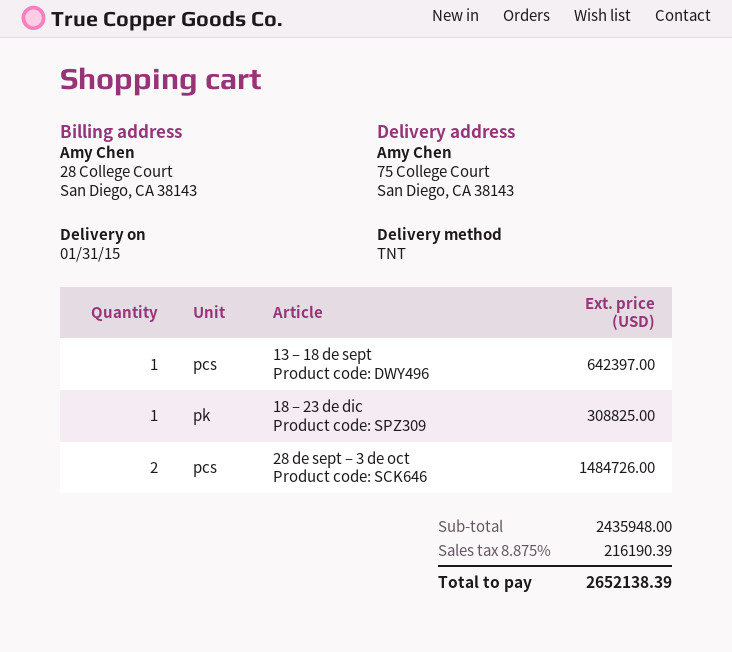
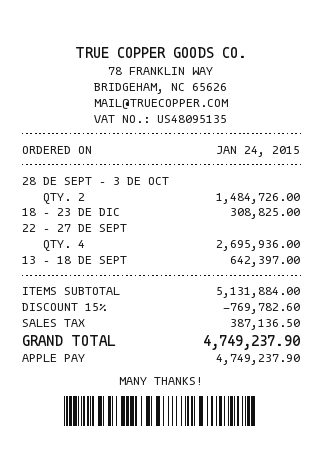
22 – 27 DE SEPT: none -> 4 for 2695936.00
subtotal: 2435948.00 -> 5131884.00
discount: none -> 15% = 769782.60
tax: 216190.39 -> 387136.50
total: 2652138.39 -> 4749237.90

